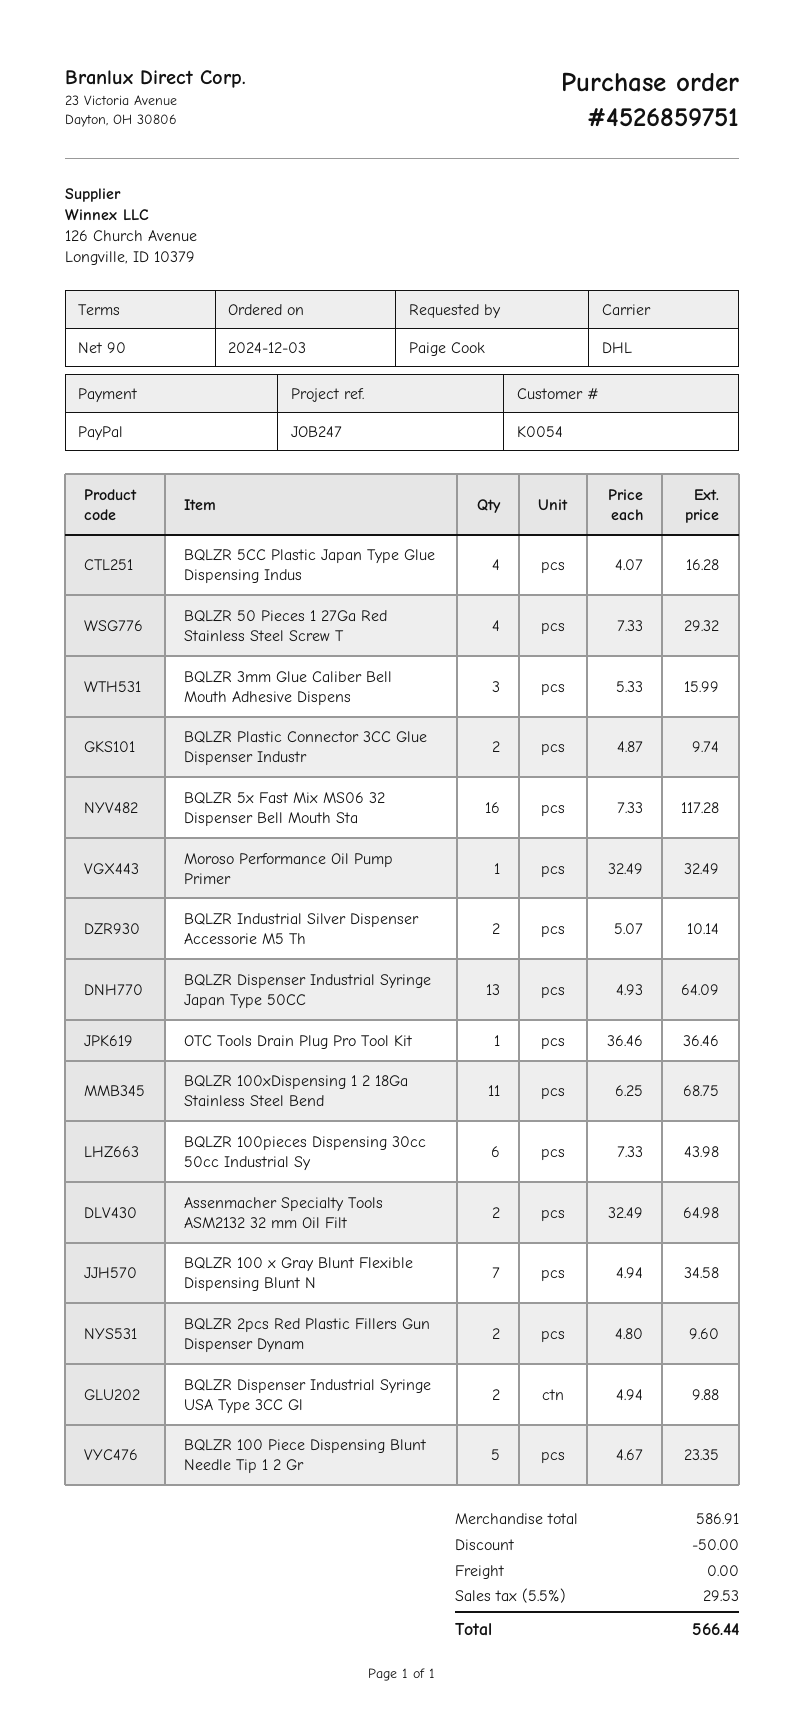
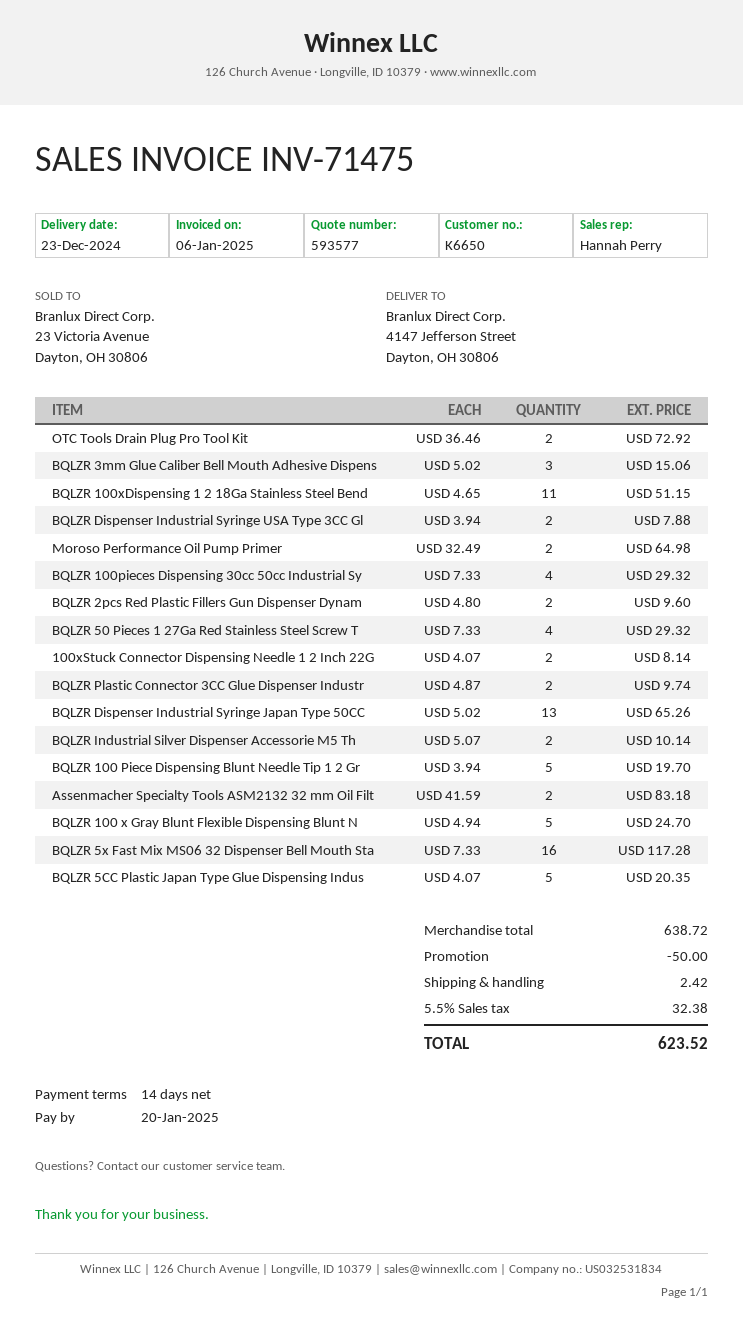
payment terms: 90 days -> 14 days
customer number: K0054 -> K6650
BQLZR 5CC Plastic Japan Type Glue Dispensing Indus: 4 x 4.07 = 16.28 -> 5 x 4.07 = 20.35
BQLZR 3mm Glue Caliber Bell Mouth Adhesive Dispens: 3 x 5.33 = 15.99 -> 3 x 5.02 = 15.06
Moroso Performance Oil Pump Primer: 1 x 32.49 = 32.49 -> 2 x 32.49 = 64.98
BQLZR Dispenser Industrial Syringe Japan Type 50CC: 13 x 4.93 = 64.09 -> 13 x 5.02 = 65.26
OTC Tools Drain Plug Pro Tool Kit: 1 x 36.46 = 36.46 -> 2 x 36.46 = 72.92
BQLZR 100xDispensing 1 2 18Ga Stainless Steel Bend: 11 x 6.25 = 68.75 -> 11 x 4.65 = 51.15
BQLZR 100pieces Dispensing 30cc 50cc Industrial Sy: 6 x 7.33 = 43.98 -> 4 x 7.33 = 29.32
Assenmacher Specialty Tools ASM2132 32 mm Oil Filt: 2 x 32.49 = 64.98 -> 2 x 41.59 = 83.18
BQLZR 100 x Gray Blunt Flexible Dispensing Blunt N: 7 x 4.94 = 34.58 -> 5 x 4.94 = 24.70
BQLZR Dispenser Industrial Syringe USA Type 3CC Gl: 2 x 4.94 = 9.88 -> 2 x 3.94 = 7.88
BQLZR 100 Piece Dispensing Blunt Needle Tip 1 2 Gr: 5 x 4.67 = 23.35 -> 5 x 3.94 = 19.70
100xStuck Connector Dispensing Needle 1 2 Inch 22G: none -> 2 x 4.07 = 8.14
subtotal: 586.91 -> 638.72
shipping: 0.00 -> 2.42
tax: 5.5% = 29.53 -> 5.5% = 32.38
total: 566.44 -> 623.52

